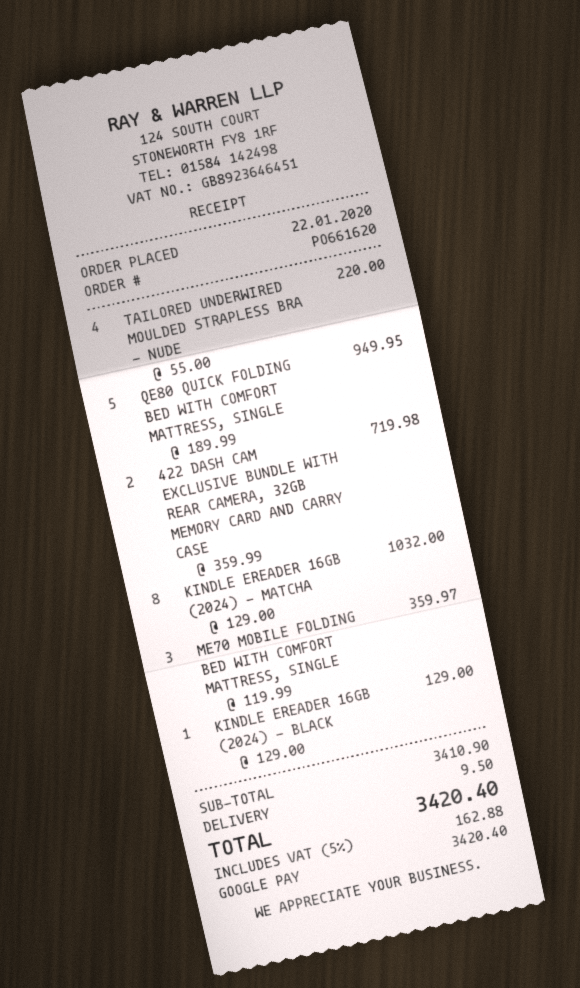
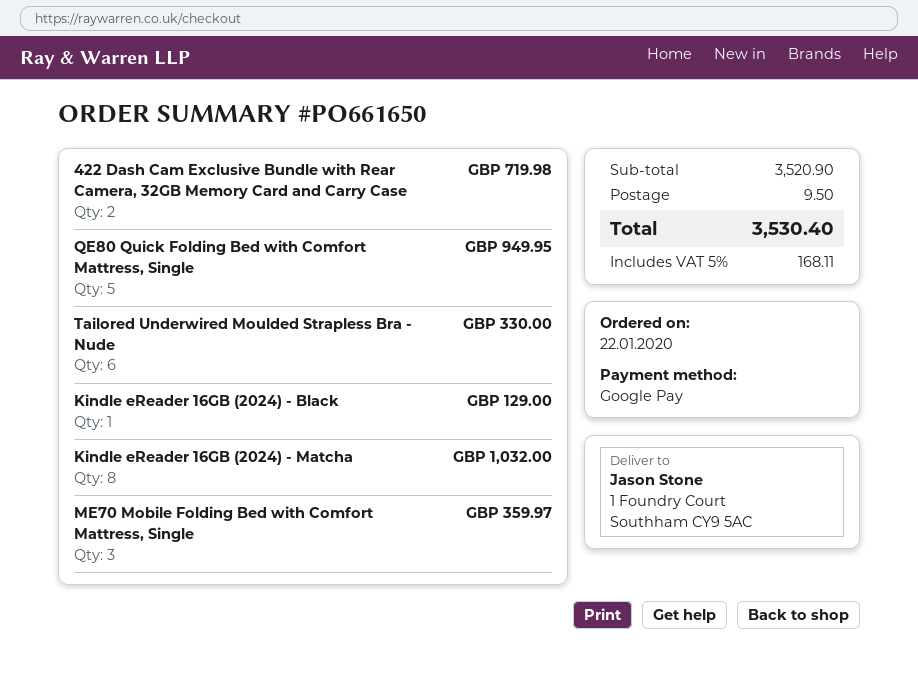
order number: PO661620 -> PO661650
TAILORED UNDERWIRED MOULDED STRAPLESS BRA - NUDE: 4 for 220.00 -> 6 for 330.00
subtotal: 3410.90 -> 3520.90
tax: 5% = 162.88 -> 5% = 168.11
total: 3420.40 -> 3530.40

